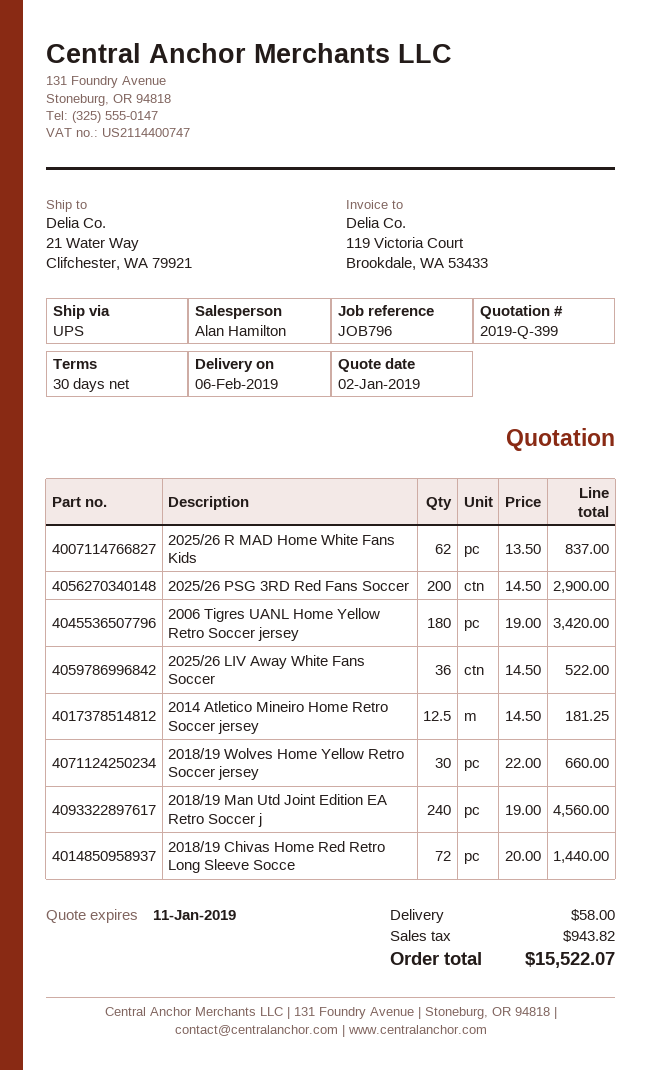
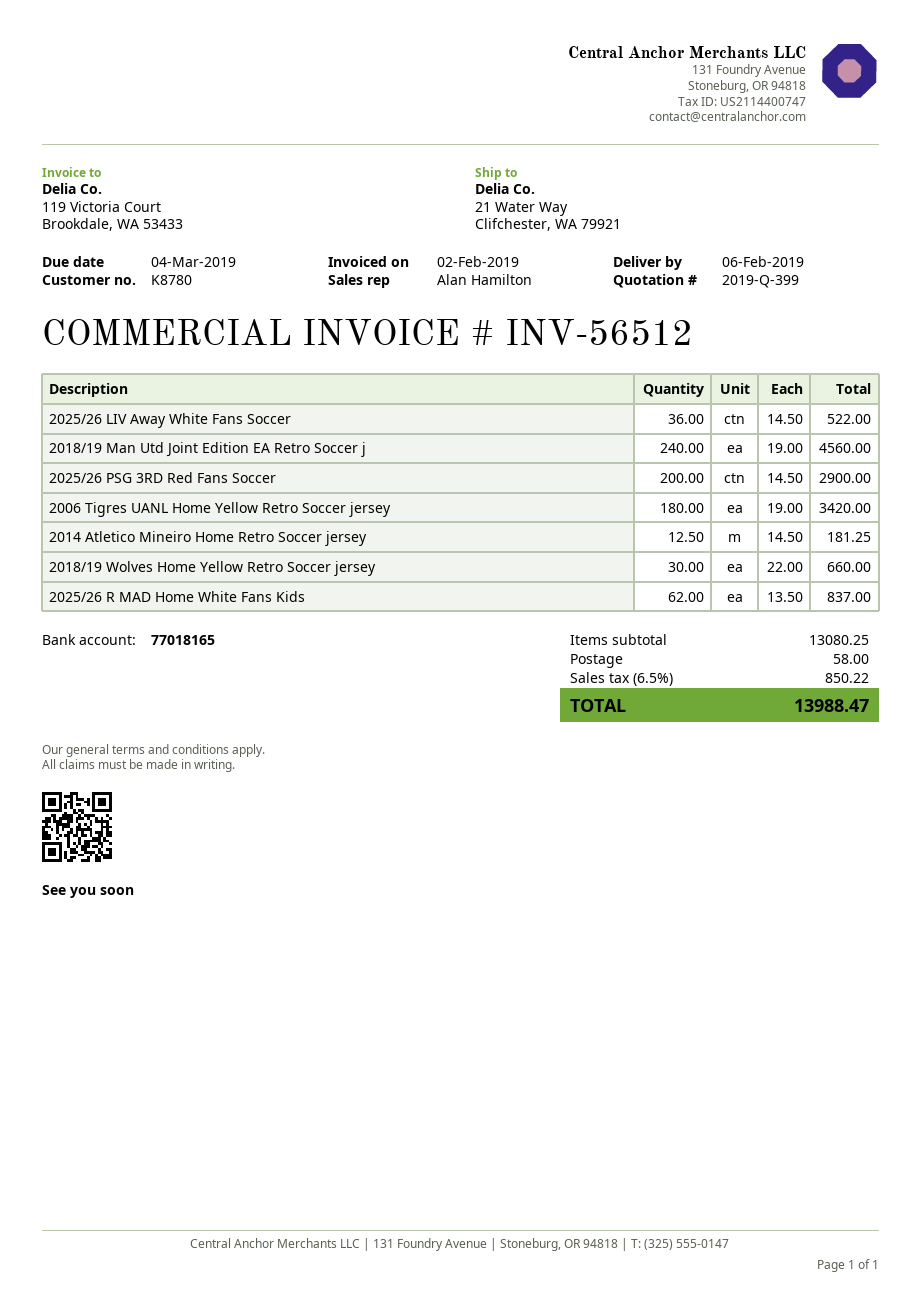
2018/19 Chivas Home Red Retro Long Sleeve Socce: 72 x 20.00 = 1440.00 -> none
tax: 943.82 -> 850.22
total: 15522.07 -> 13988.47

